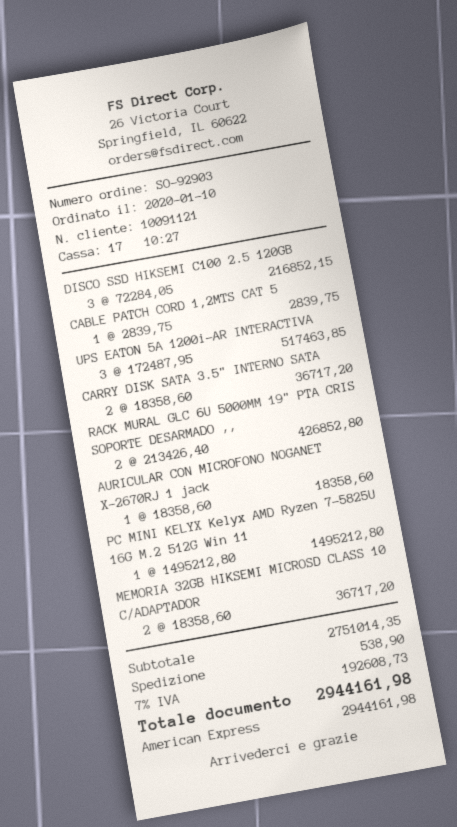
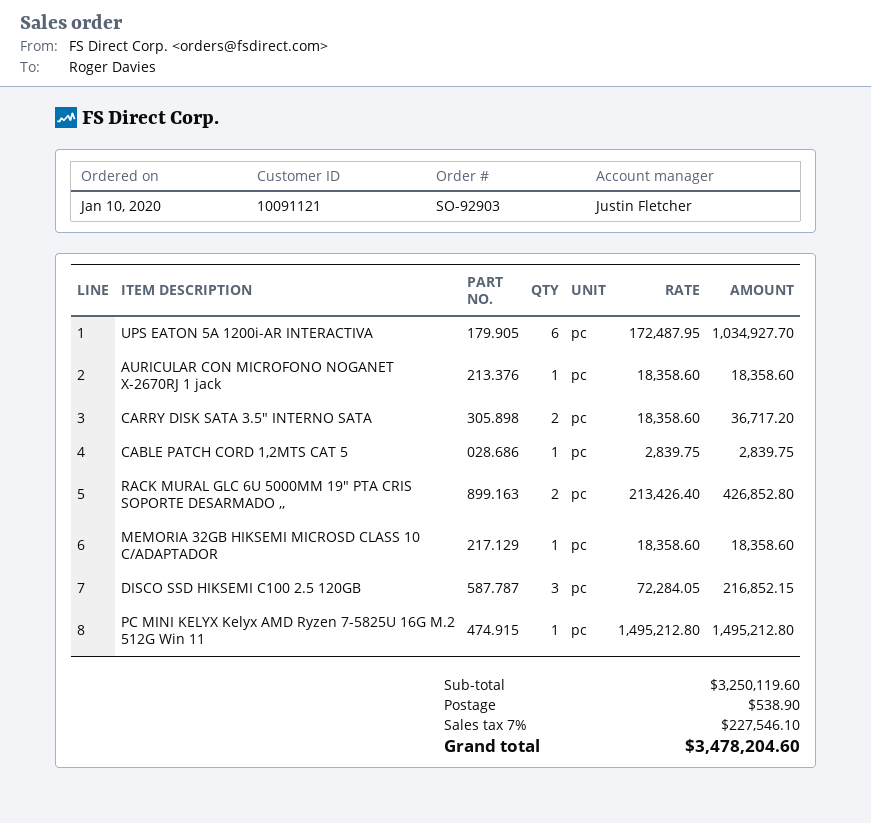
UPS EATON 5A 1200i-AR INTERACTIVA: 3 x 172487.95 = 517463.85 -> 6 x 172487.95 = 1034927.70
MEMORIA 32GB HIKSEMI MICROSD CLASS 10 C/ADAPTADOR: 2 x 18358.60 = 36717.20 -> 1 x 18358.60 = 18358.60
subtotal: 2751014.35 -> 3250119.60
tax: 7% = 192608.73 -> 7% = 227546.10
total: 2944161.98 -> 3478204.60

